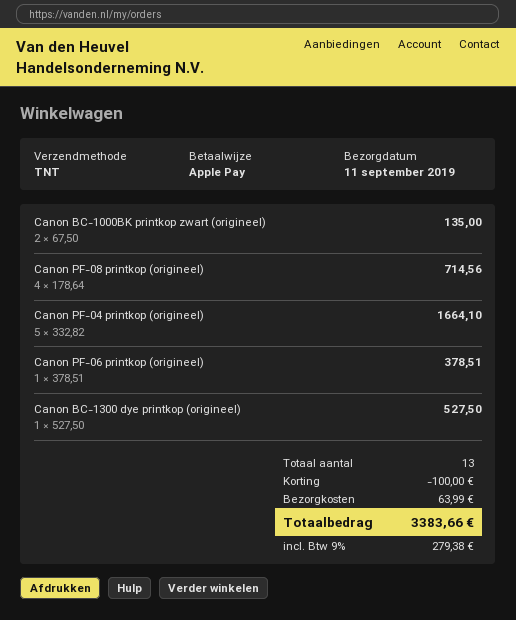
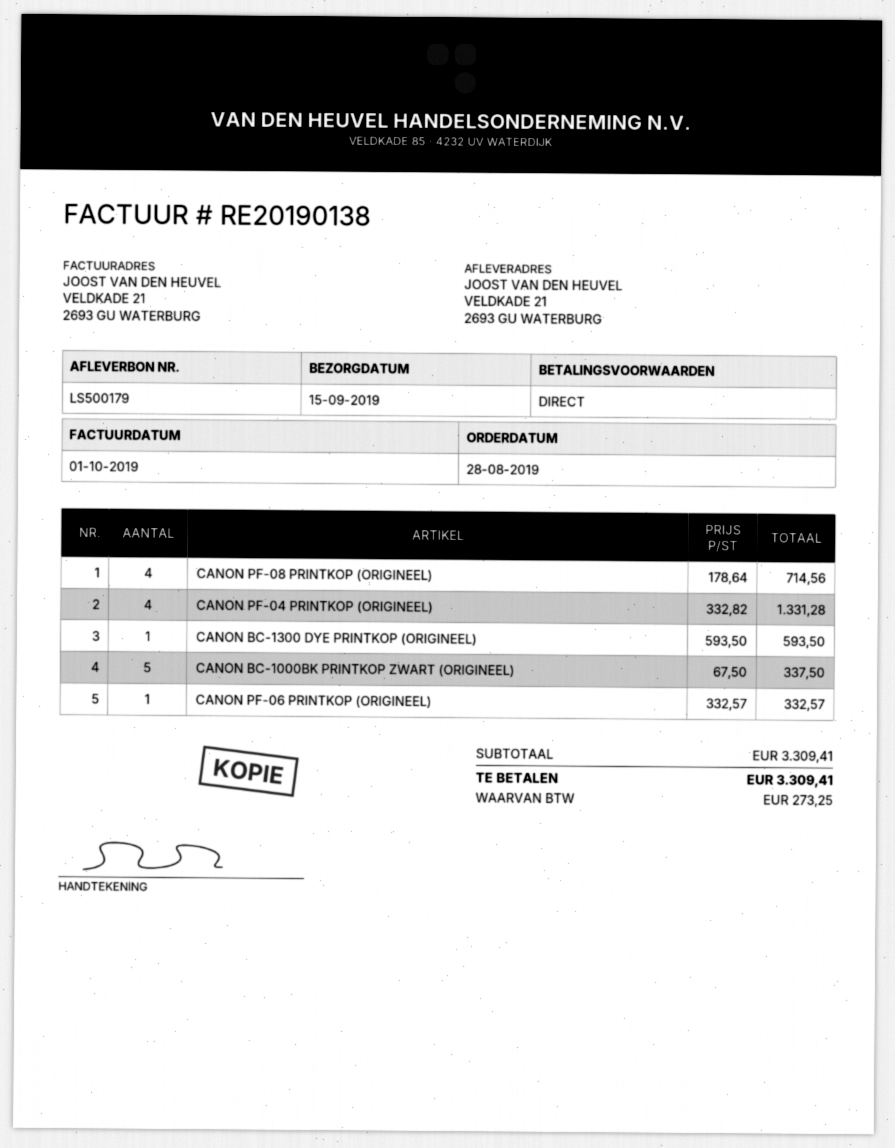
delivery date: 2019-09-11 -> 2019-09-15
Canon BC-1000BK printkop zwart (origineel): 2 x 67.50 = 135.00 -> 5 x 67.50 = 337.50
Canon PF-04 printkop (origineel): 5 x 332.82 = 1664.10 -> 4 x 332.82 = 1331.28
Canon PF-06 printkop (origineel): 1 x 378.51 = 378.51 -> 1 x 332.57 = 332.57
Canon BC-1300 dye printkop (origineel): 1 x 527.50 = 527.50 -> 1 x 593.50 = 593.50
discount: 100.00 -> none
shipping: 63.99 -> none
tax: 279.38 -> 273.25
total: 3383.66 -> 3309.41

